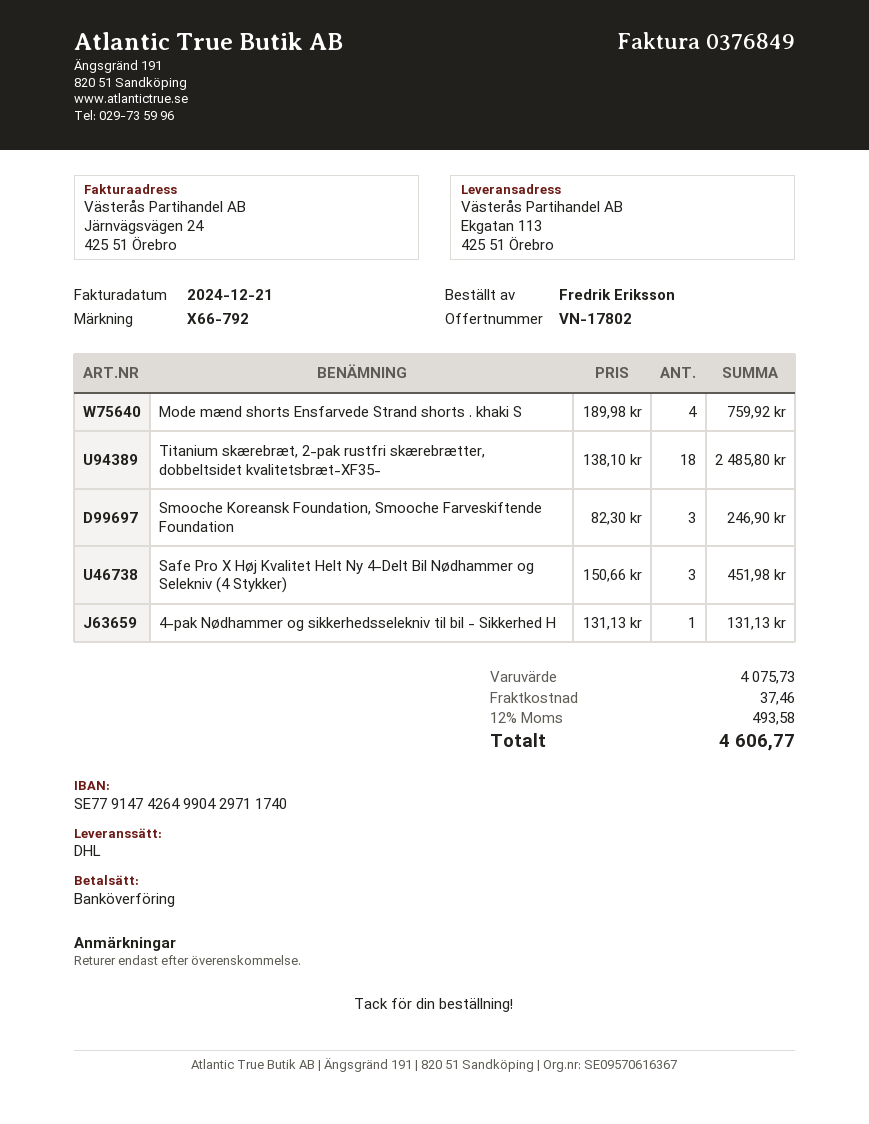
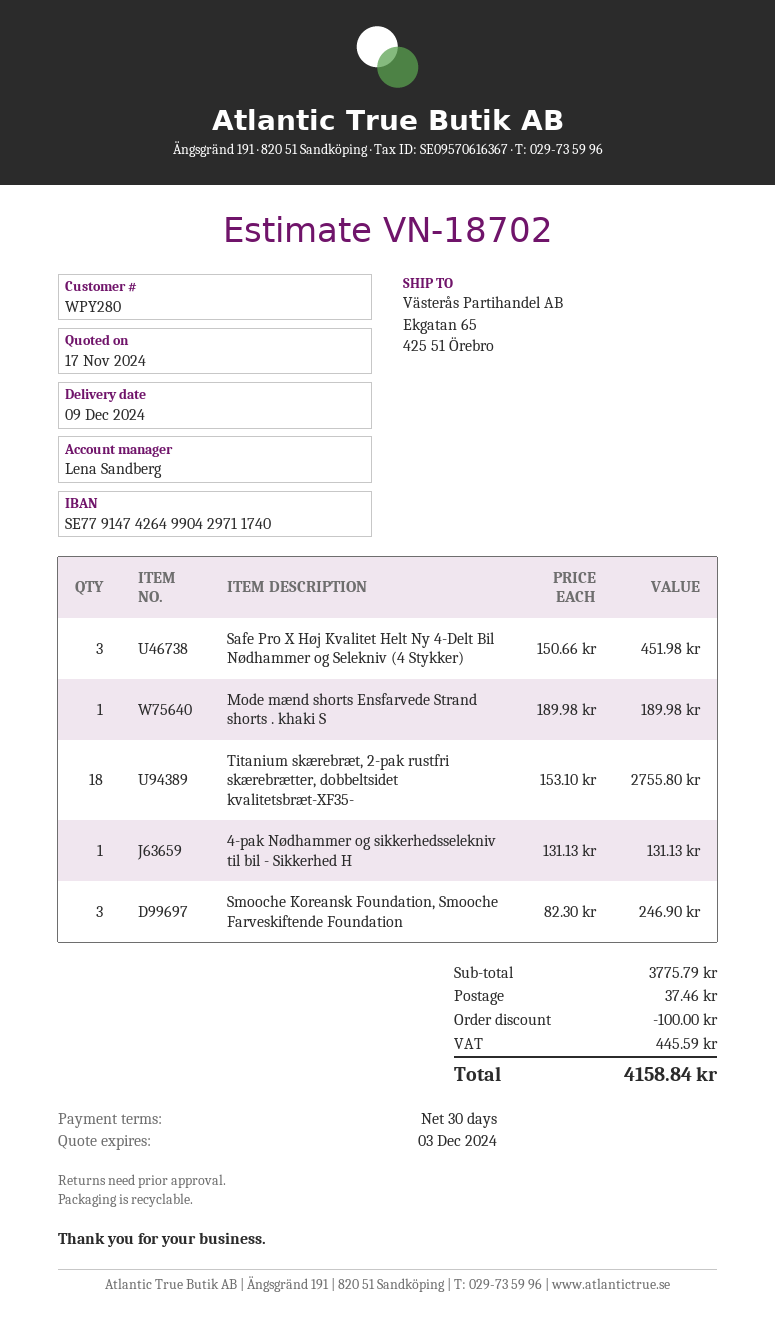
quote number: VN-17802 -> VN-18702
ship to: Ekgatan 113, 425 51 Örebro -> Ekgatan 65, 425 51 Örebro
Mode mænd shorts Ensfarvede Strand shorts . khaki S: 4 x 189.98 = 759.92 -> 1 x 189.98 = 189.98
Titanium skærebræt, 2-pak rustfri skærebrætter, dobbeltsidet kvalitetsbræt-XF35-: 18 x 138.10 = 2485.80 -> 18 x 153.10 = 2755.80
subtotal: 4075.73 -> 3775.79
discount: none -> 100.00
tax: 493.58 -> 445.59
total: 4606.77 -> 4158.84

